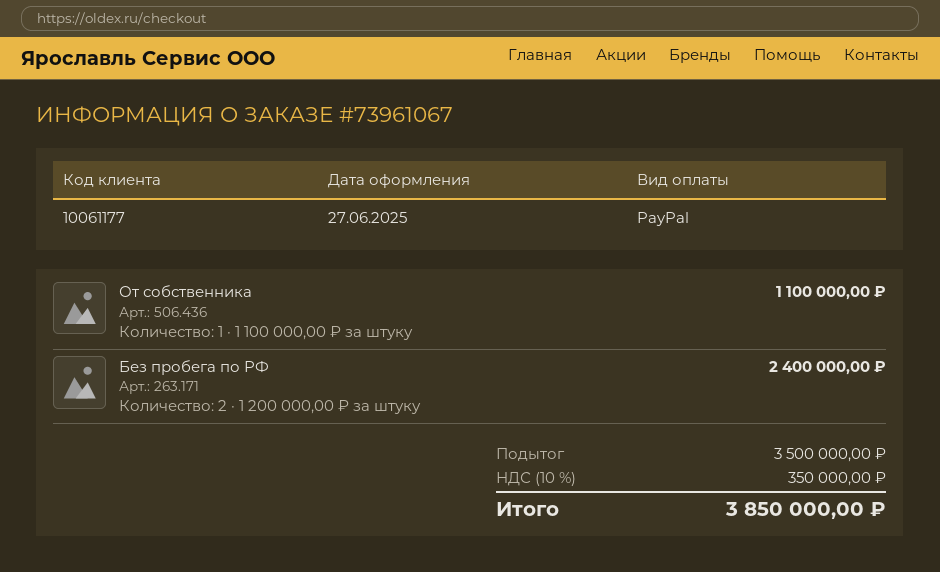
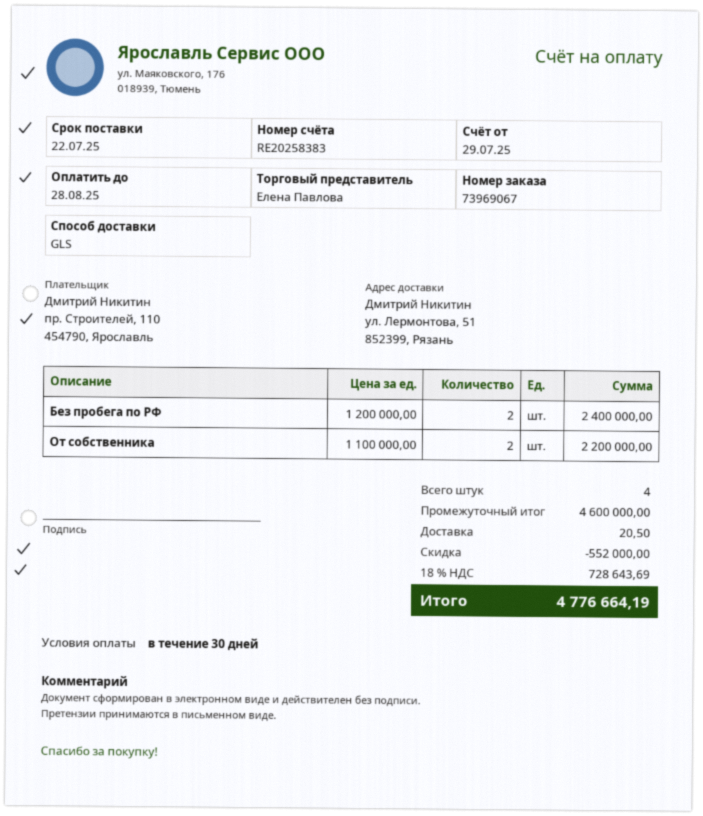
order number: 73961067 -> 73969067
От собственника: 1 x 1100000.00 = 1100000.00 -> 2 x 1100000.00 = 2200000.00
subtotal: 3500000.00 -> 4600000.00
discount: none -> 552000.00
shipping: none -> 20.50
tax: 10% = 350000.00 -> 18% = 728643.69
total: 3850000.00 -> 4776664.19

